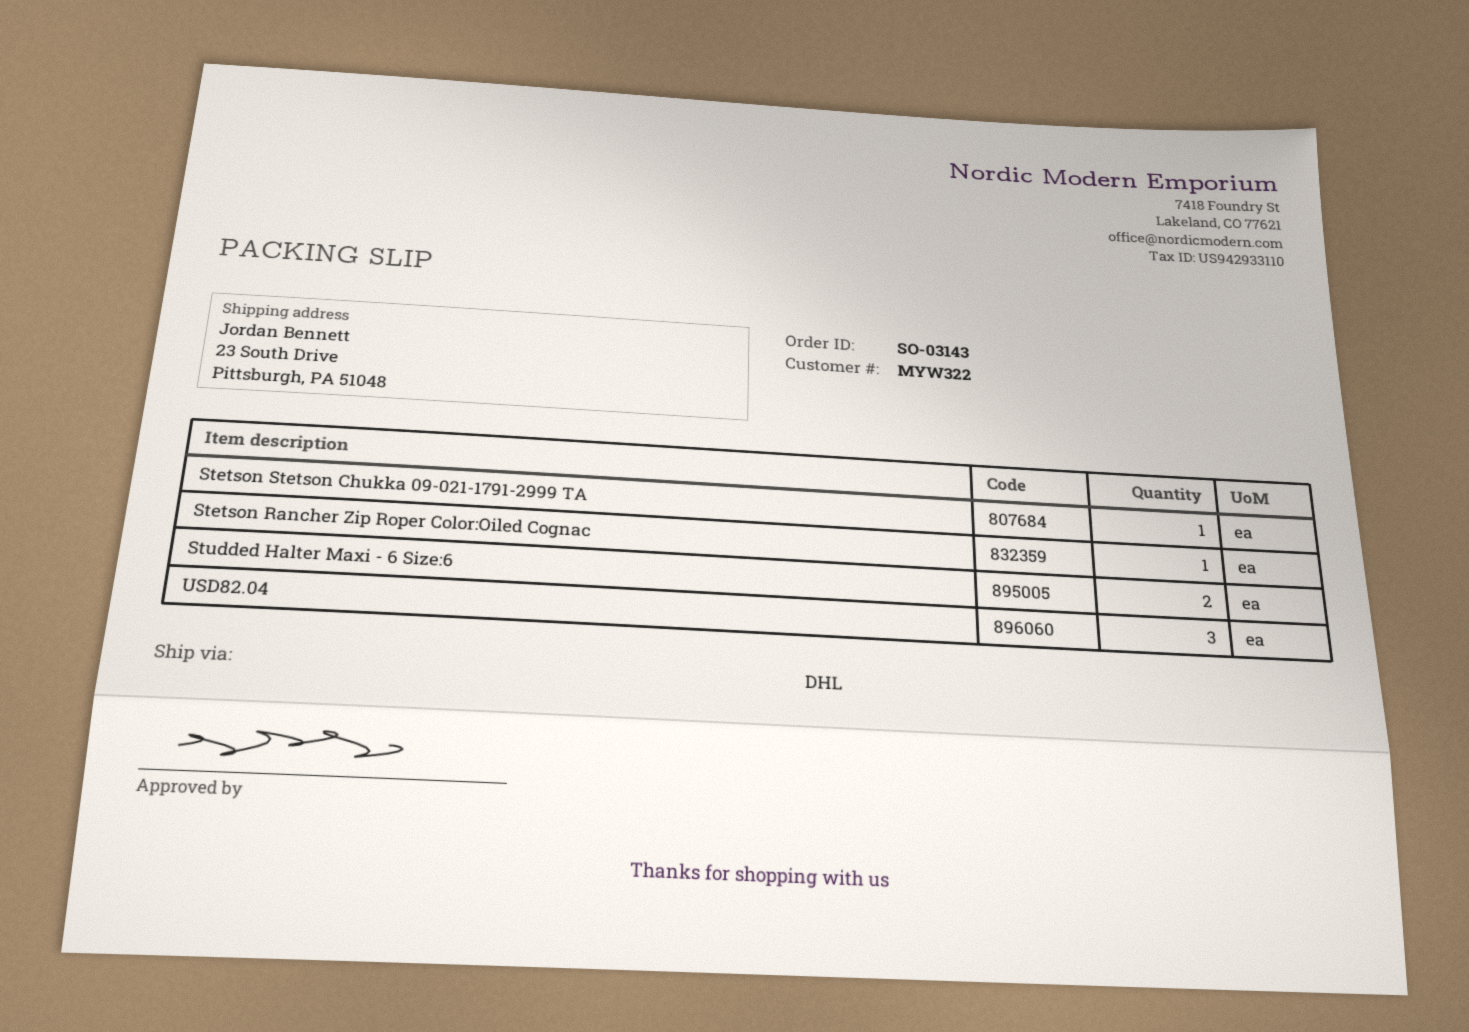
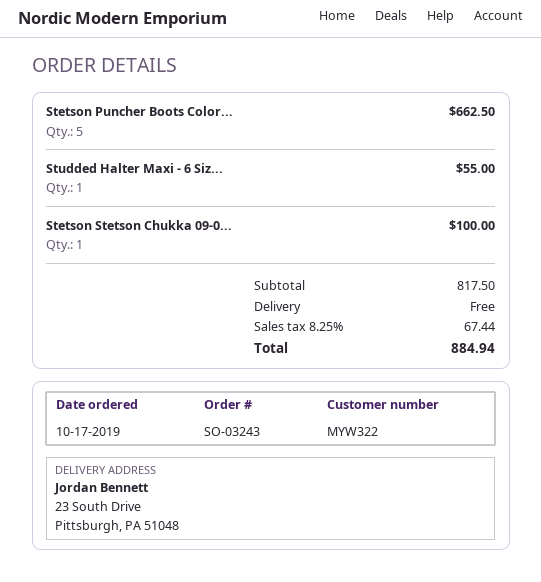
order number: SO-03143 -> SO-03243
Stetson Rancher Zip Roper Color:Oiled Cognac: 1 -> none
Studded Halter Maxi - 6 Size:6: 2 -> 1
USD82.04: 3 -> none
Stetson Puncher Boots Color...: none -> 5

